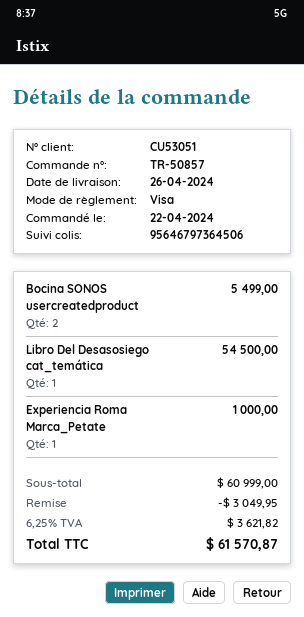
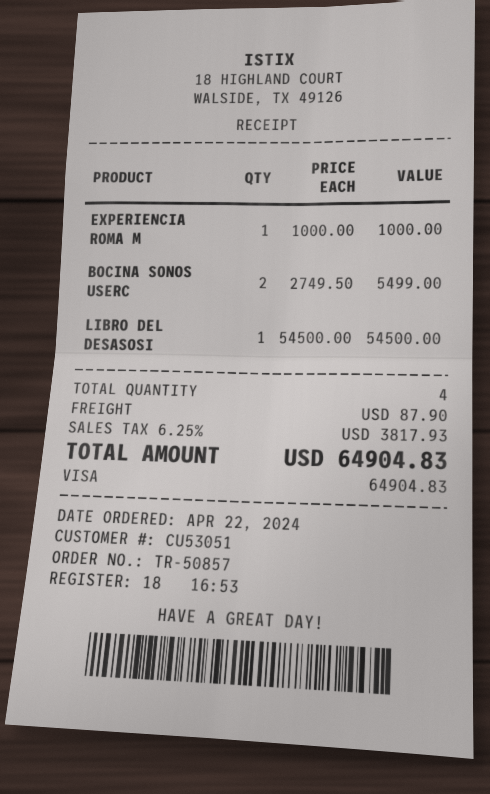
discount: 3049.95 -> none
shipping: none -> 87.90
tax: 6.25% = 3621.82 -> 6.25% = 3817.93
total: 61570.87 -> 64904.83

